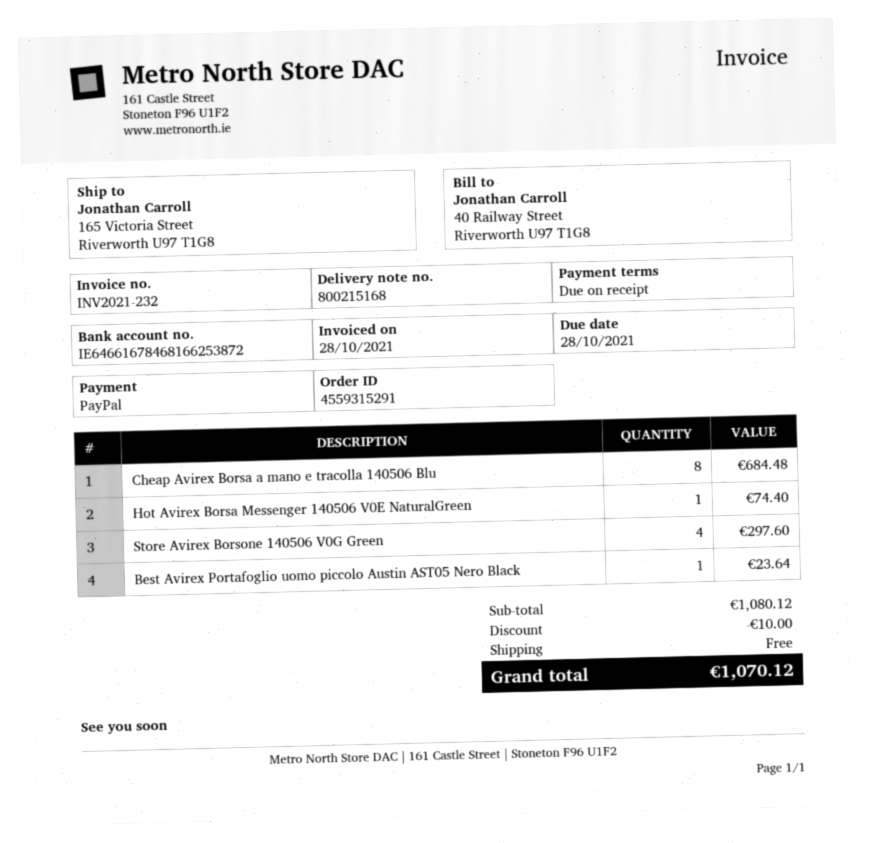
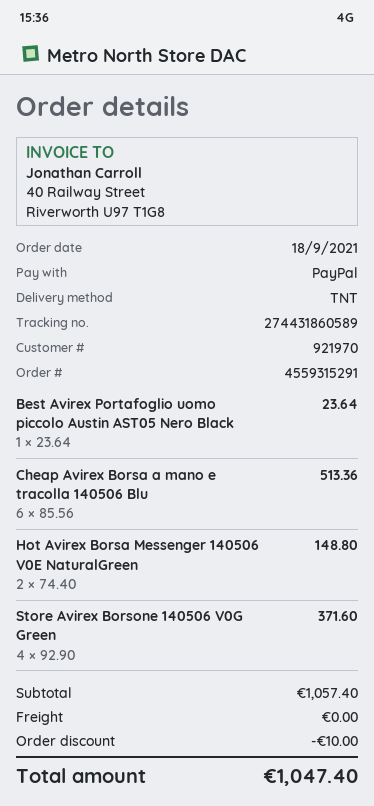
Cheap Avirex Borsa a mano e tracolla 140506 Blu: 8 for 684.48 -> 6 for 513.36
Hot Avirex Borsa Messenger 140506 V0E NaturalGreen: 1 for 74.40 -> 2 for 148.80
Store Avirex Borsone 140506 V0G Green: 4 for 297.60 -> 4 for 371.60
subtotal: 1080.12 -> 1057.40
total: 1070.12 -> 1047.40

